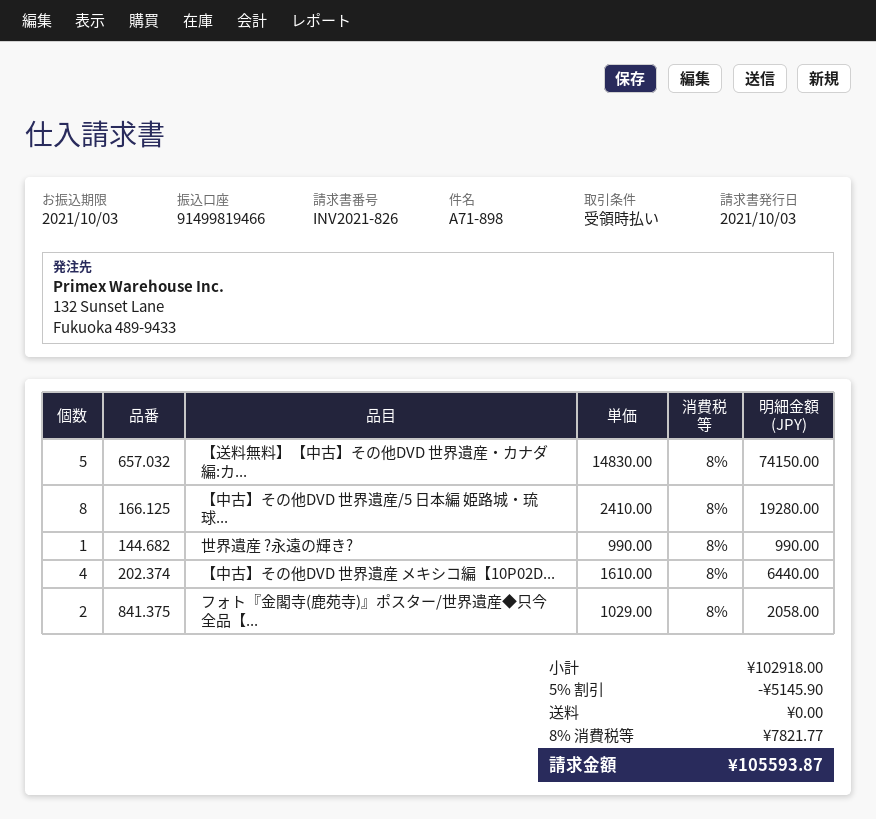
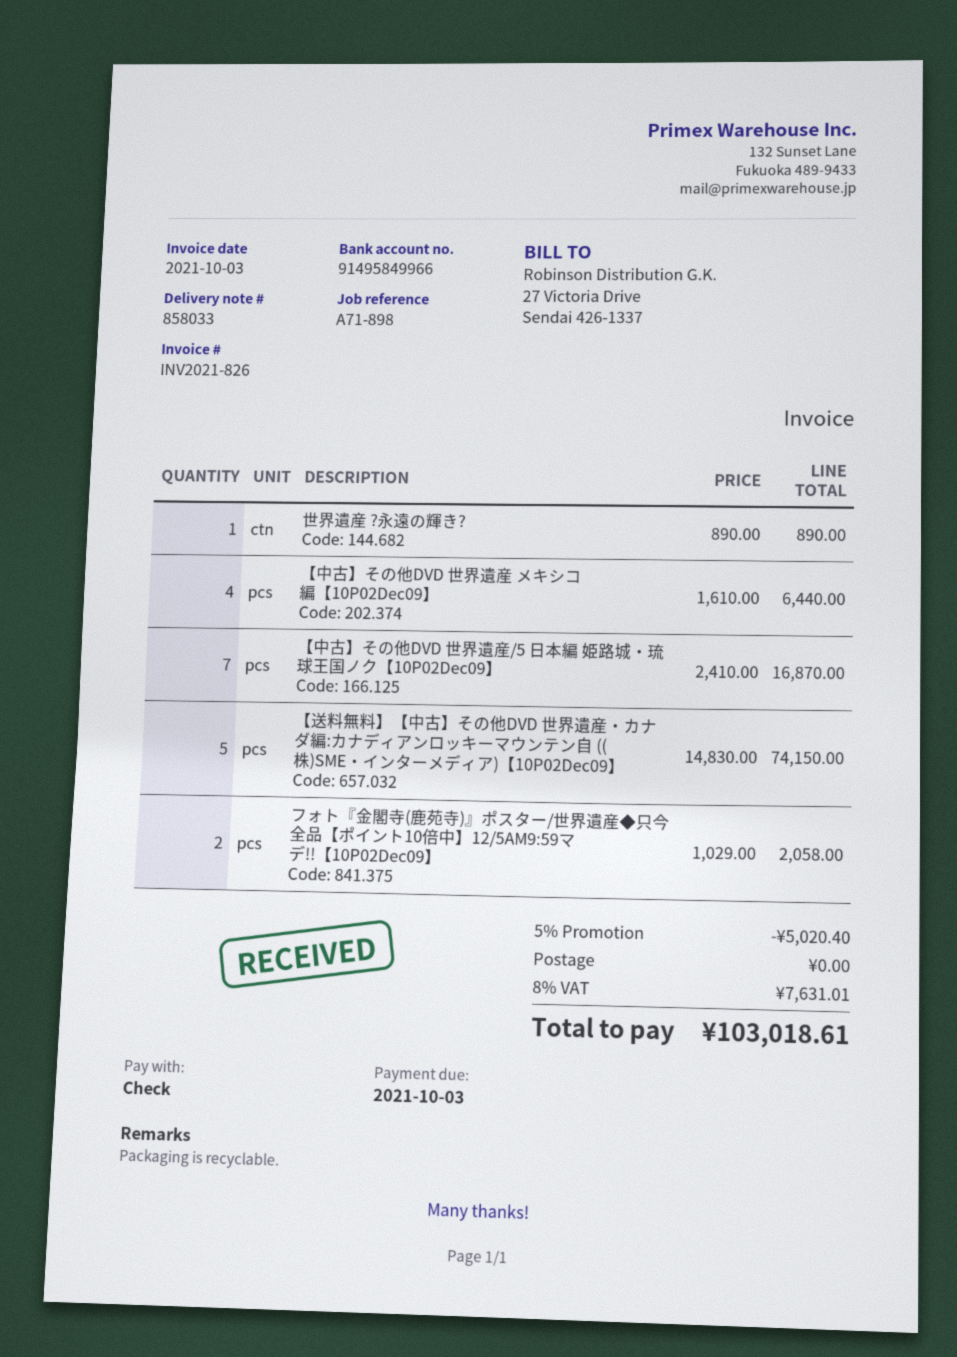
bank account: 91499819466 -> 91495849966
【中古】その他DVD 世界遺産/5 日本編 姫路城・琉球...: 8 x 2410.00 = 19280.00 -> 7 x 2410.00 = 16870.00
世界遺産 ?永遠の輝き?: 1 x 990.00 = 990.00 -> 1 x 890.00 = 890.00
discount: 5% = 5145.90 -> 5% = 5020.40
tax: 8% = 7821.77 -> 8% = 7631.01
total: 105593.87 -> 103018.61

